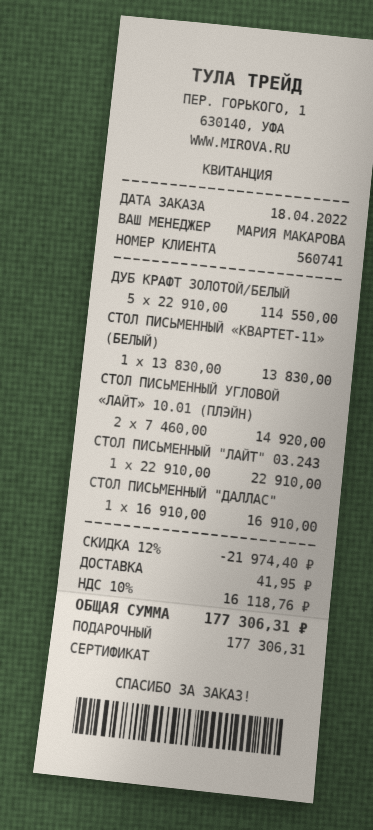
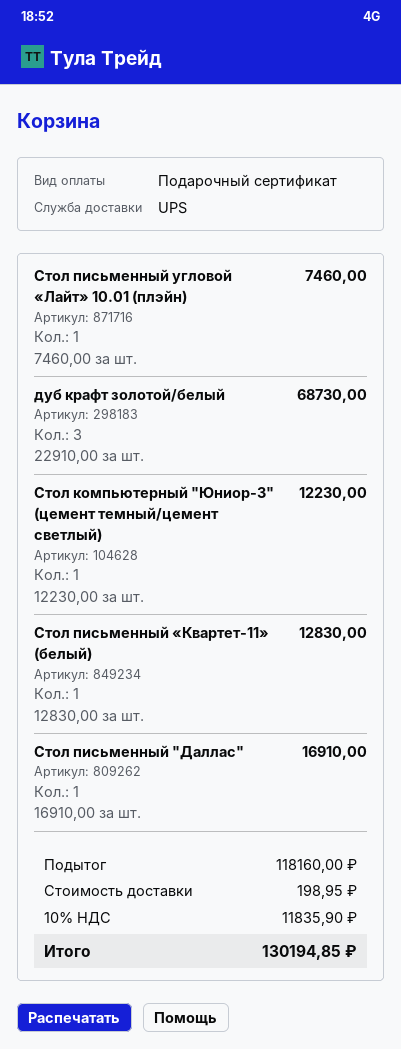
ДУБ КРАФТ ЗОЛОТОЙ/БЕЛЫЙ: 5 x 22910.00 = 114550.00 -> 3 x 22910.00 = 68730.00
СТОЛ ПИСЬМЕННЫЙ «КВАРТЕТ-11» (БЕЛЫЙ): 1 x 13830.00 = 13830.00 -> 1 x 12830.00 = 12830.00
СТОЛ ПИСЬМЕННЫЙ УГЛОВОЙ «ЛАЙТ» 10.01 (ПЛЭЙН): 2 x 7460.00 = 14920.00 -> 1 x 7460.00 = 7460.00
СТОЛ ПИСЬМЕННЫЙ "ЛАЙТ" 03.243: 1 x 22910.00 = 22910.00 -> none
Стол компьютерный "Юниор-3" (цемент темный/цемент светлый): none -> 1 x 12230.00 = 12230.00
discount: 12% = 21974.40 -> none
shipping: 41.95 -> 198.95
tax: 10% = 16118.76 -> 10% = 11835.90
total: 177306.31 -> 130194.85

